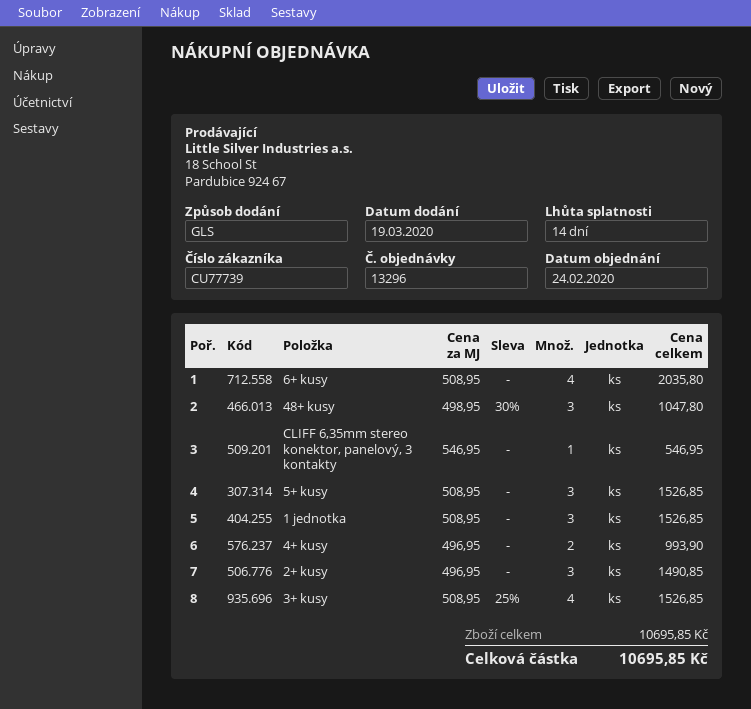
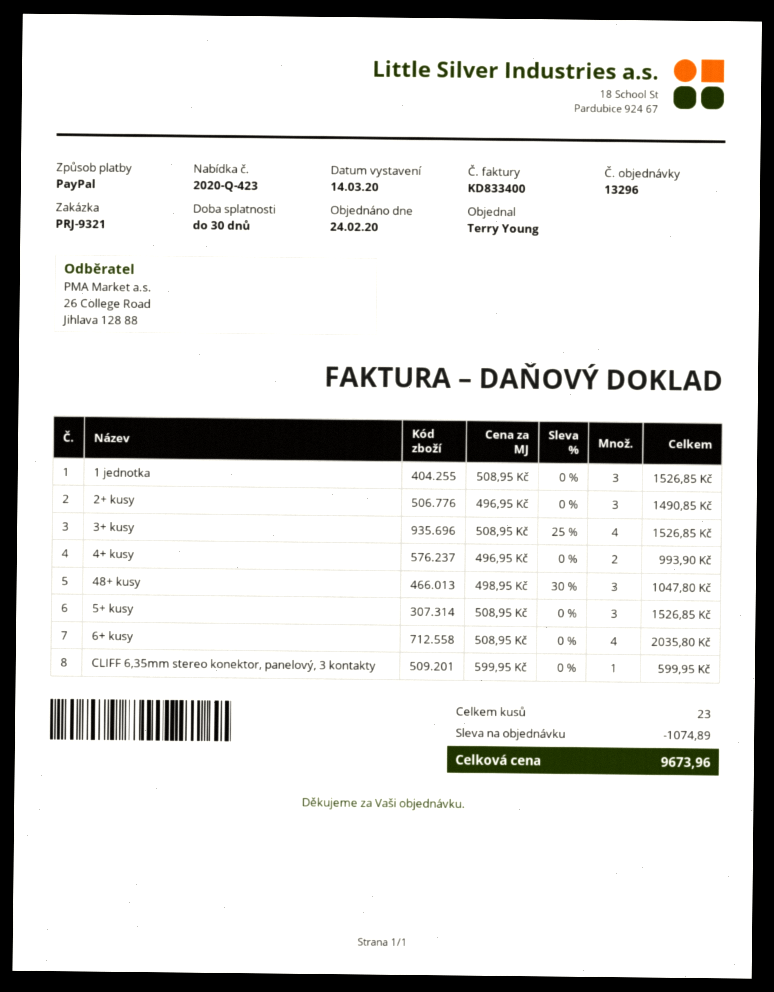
payment terms: 14 days -> 30 days
CLIFF 6,35mm stereo konektor, panelový, 3 kontakty: 1 x 546.95 = 546.95 -> 1 x 599.95 = 599.95
discount: none -> 1074.89
total: 10695.85 -> 9673.96

